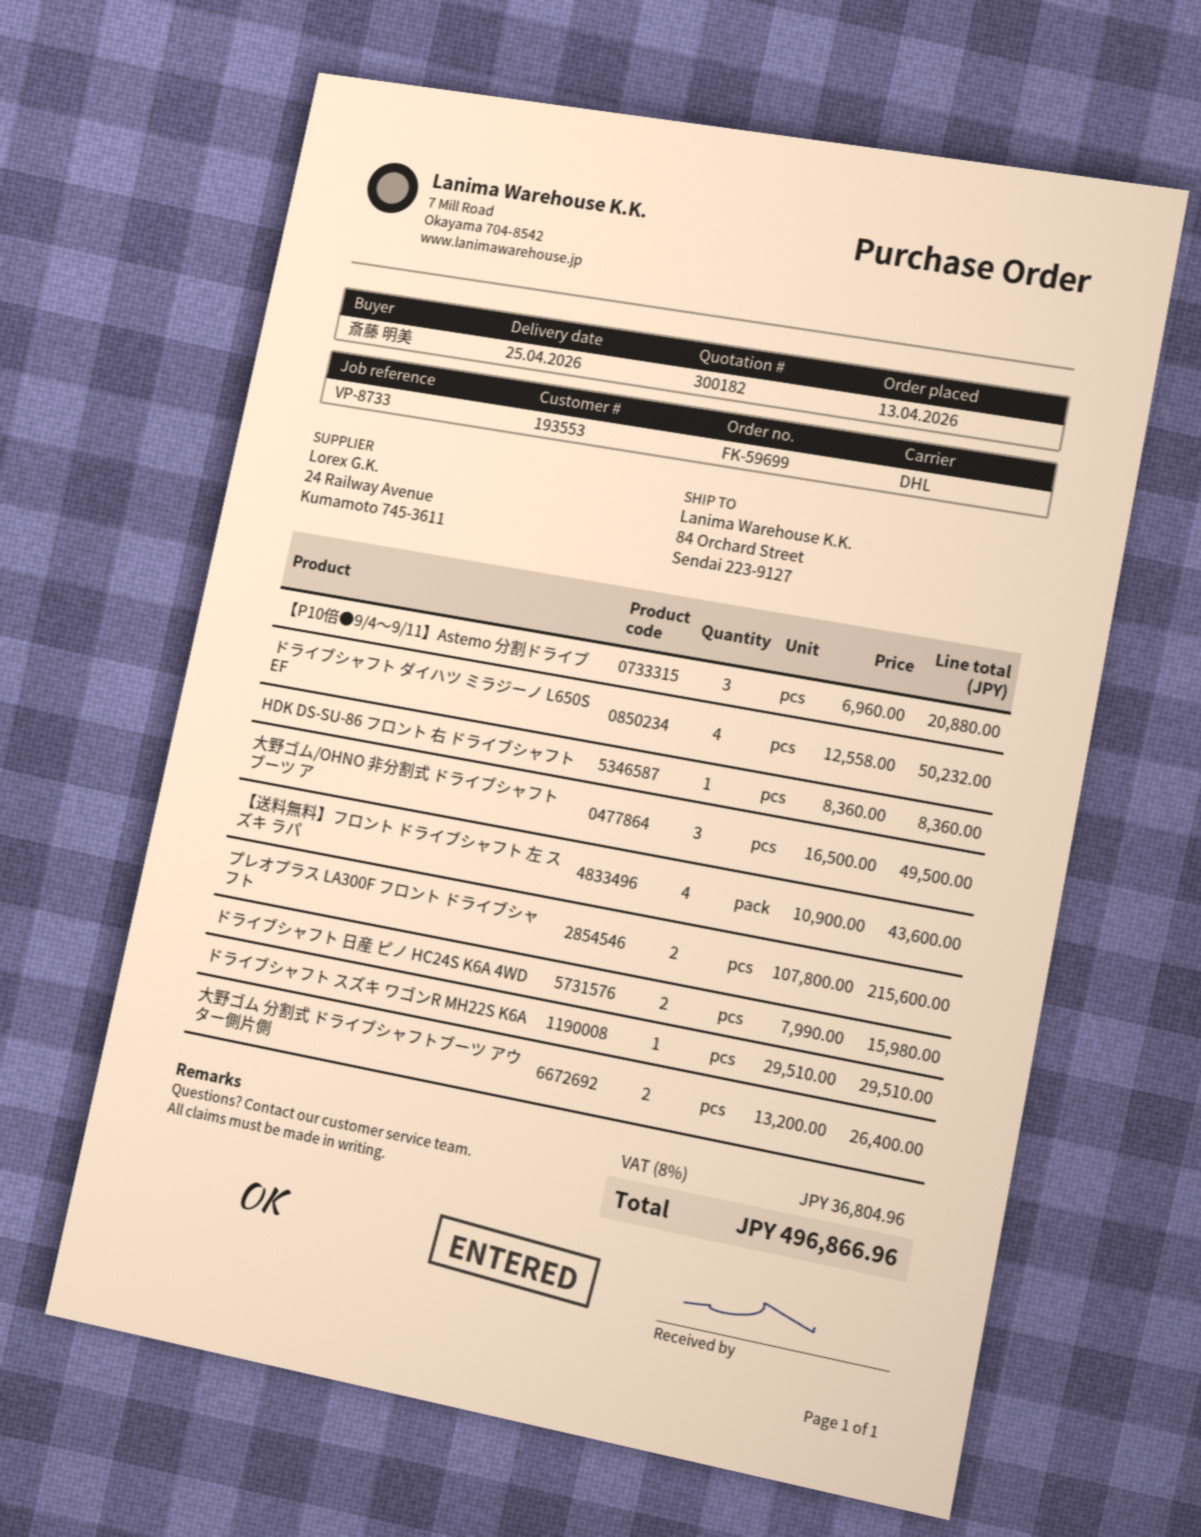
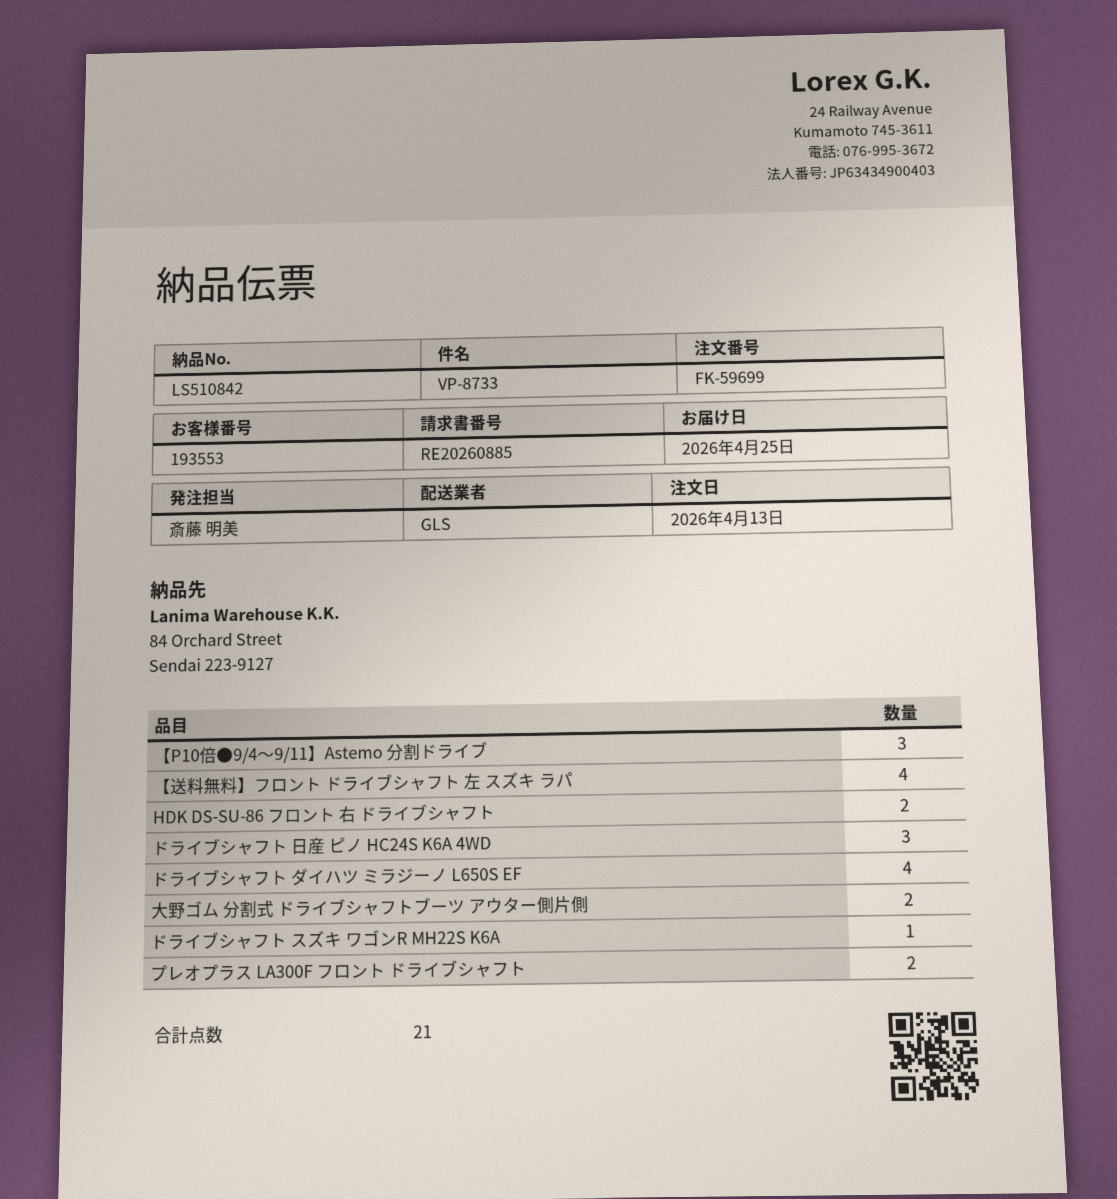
shipping method: DHL -> GLS
HDK DS-SU-86 フロント 右 ドライブシャフト: 1 -> 2
大野ゴム/OHNO 非分割式 ドライブシャフトブーツ ア: 3 -> none
ドライブシャフト 日産 ピノ HC24S K6A 4WD: 2 -> 3

